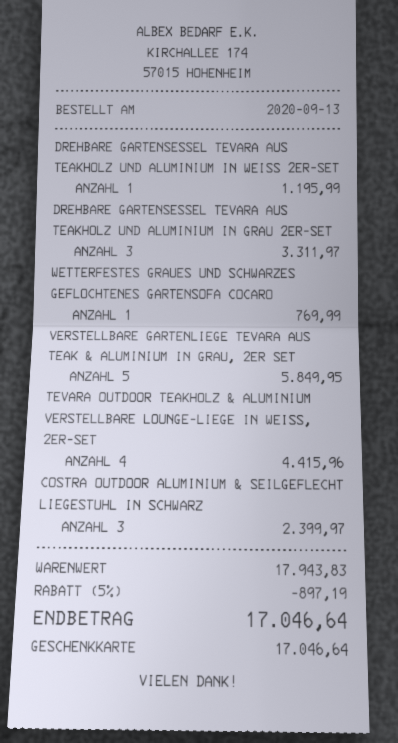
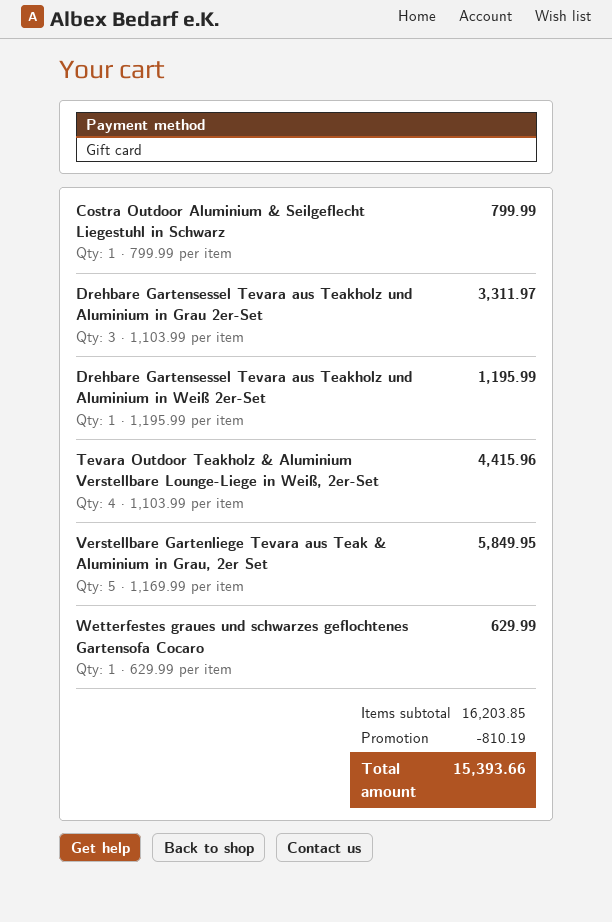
WETTERFESTES GRAUES UND SCHWARZES GEFLOCHTENES GARTENSOFA COCARO: 1 for 769.99 -> 1 for 629.99
COSTRA OUTDOOR ALUMINIUM & SEILGEFLECHT LIEGESTUHL IN SCHWARZ: 3 for 2399.97 -> 1 for 799.99
subtotal: 17943.83 -> 16203.85
discount: 897.19 -> 810.19
total: 17046.64 -> 15393.66

